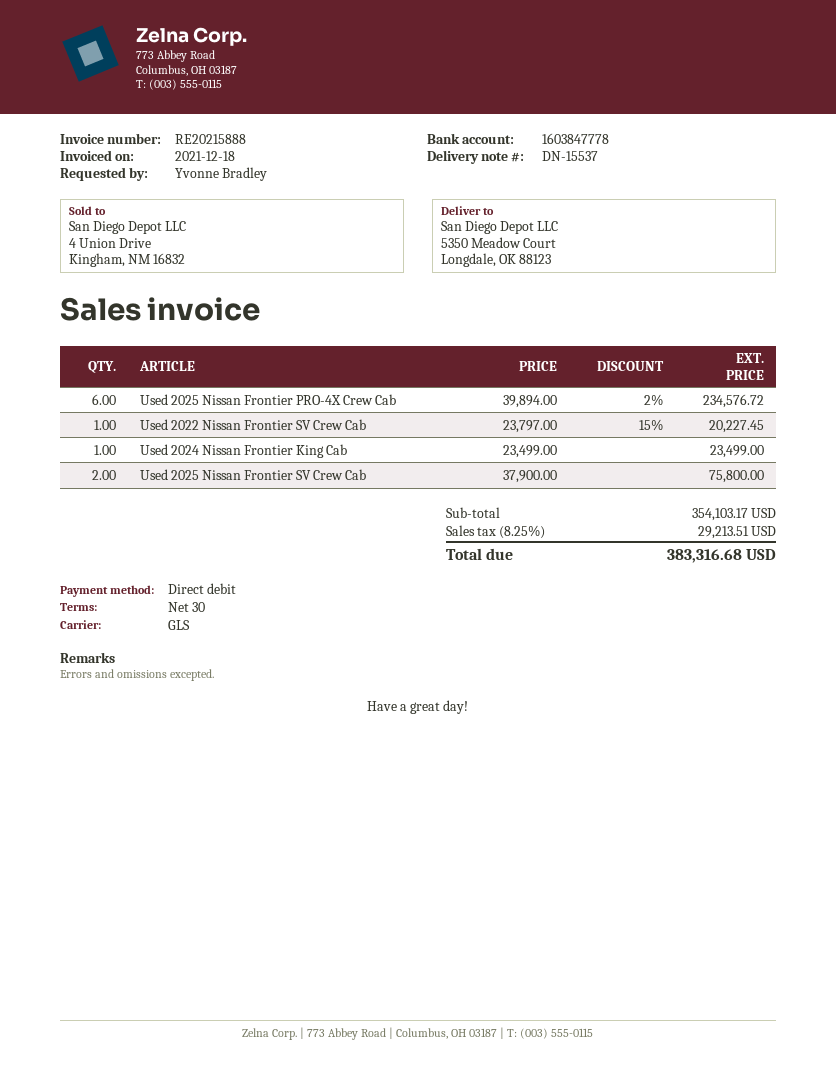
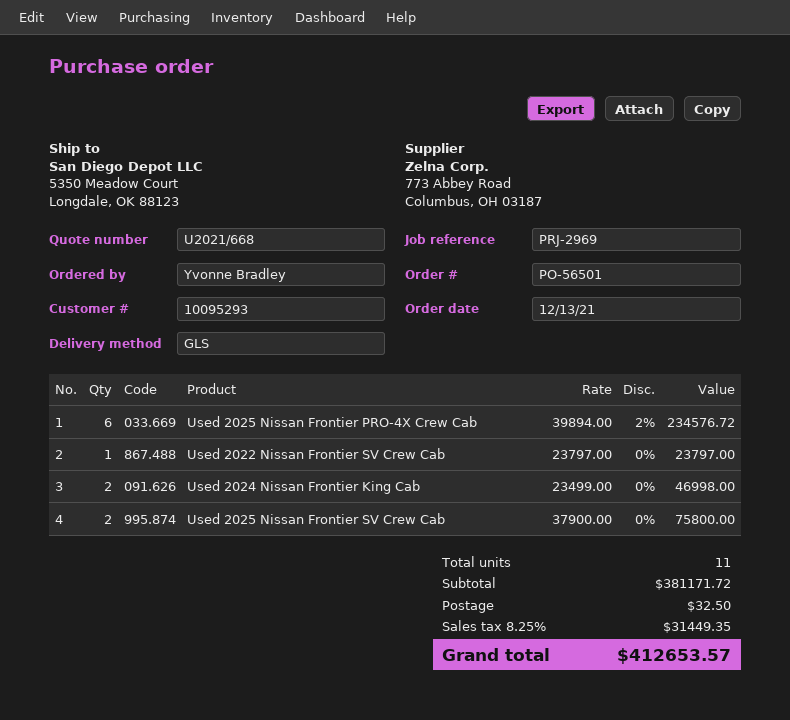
Used 2022 Nissan Frontier SV Crew Cab: 1 x 23797.00 - 15% = 20227.45 -> 1 x 23797.00 = 23797.00
Used 2024 Nissan Frontier King Cab: 1 x 23499.00 = 23499.00 -> 2 x 23499.00 = 46998.00
subtotal: 354103.17 -> 381171.72
shipping: none -> 32.50
tax: 8.25% = 29213.51 -> 8.25% = 31449.35
total: 383316.68 -> 412653.57

